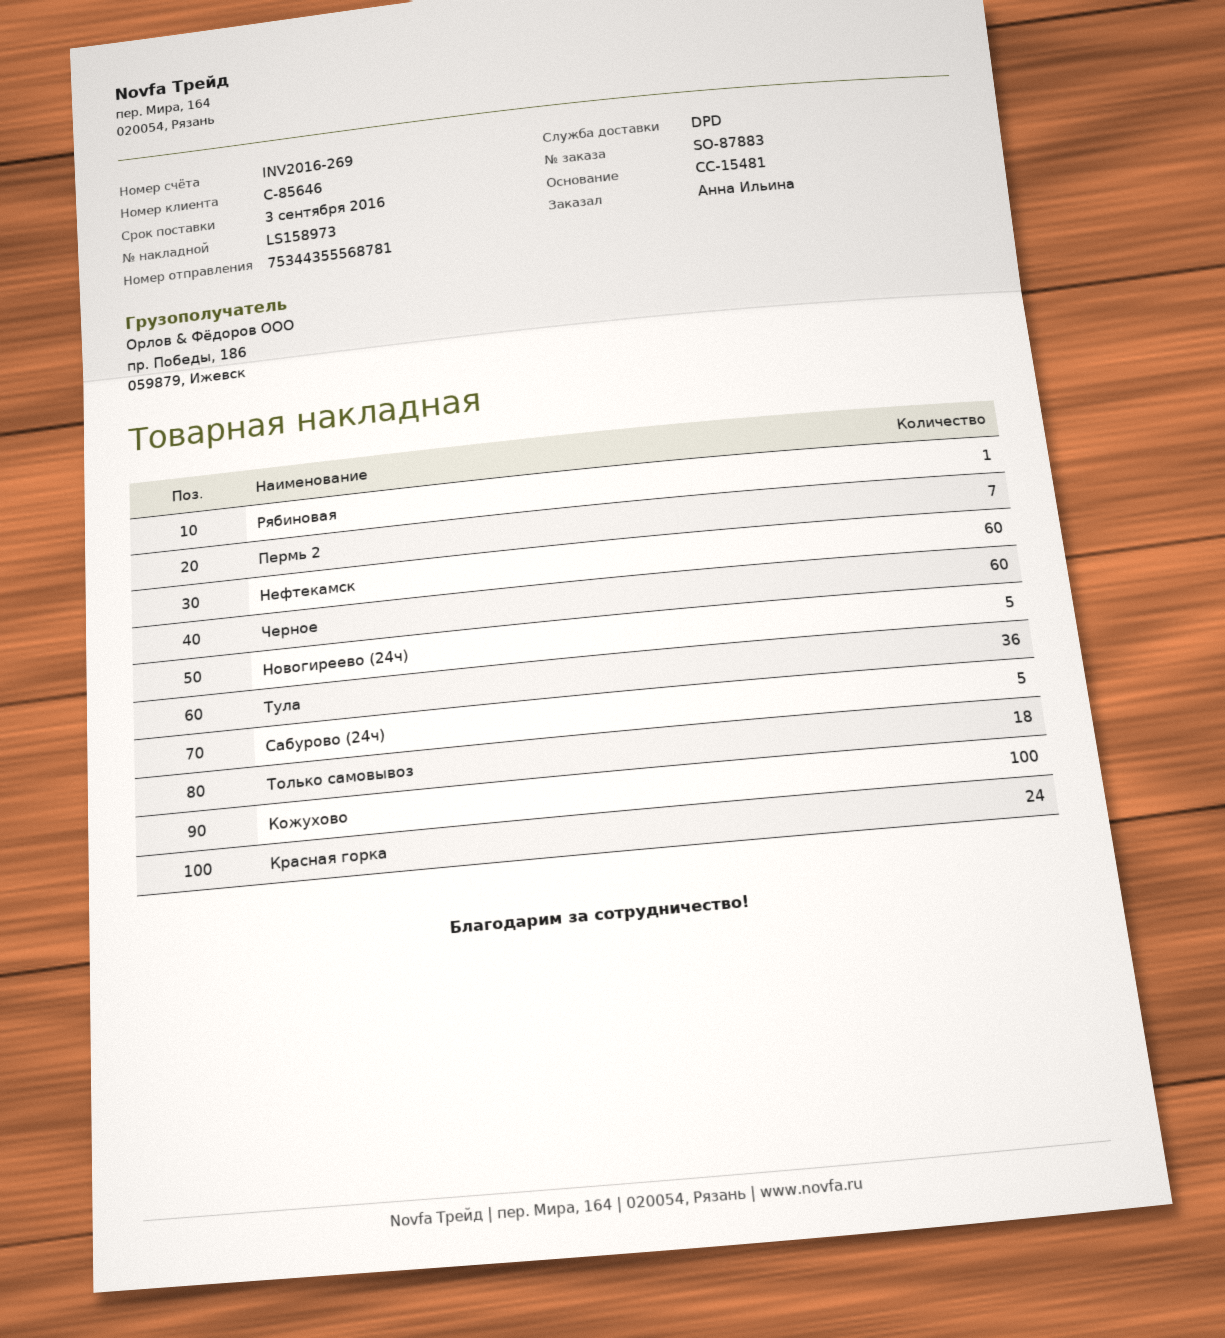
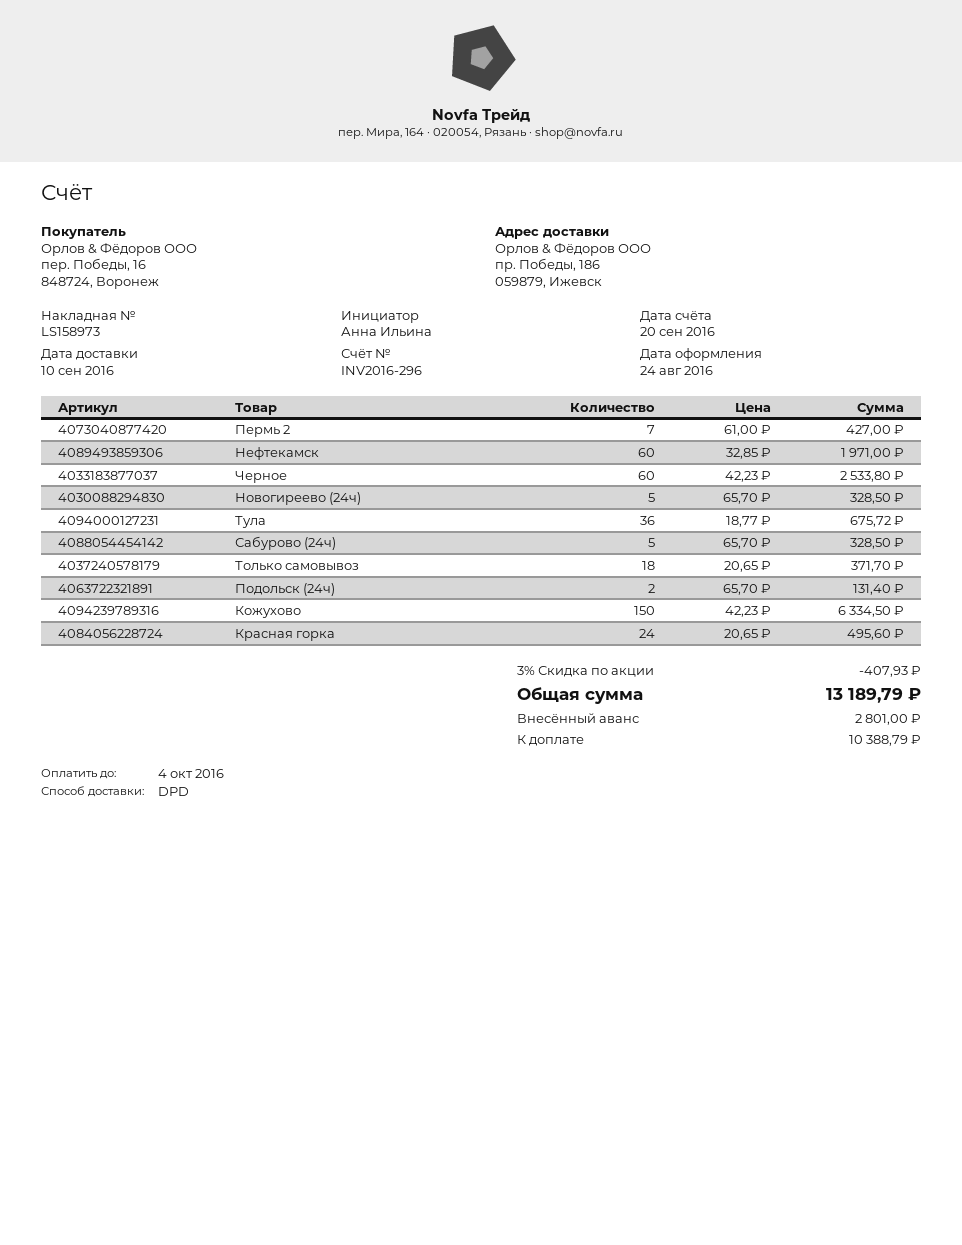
delivery date: 2016-09-03 -> 2016-09-10
invoice number: INV2016-269 -> INV2016-296
Рябиновая: 1 -> none
Кожухово: 100 -> 150
Подольск (24ч): none -> 2

